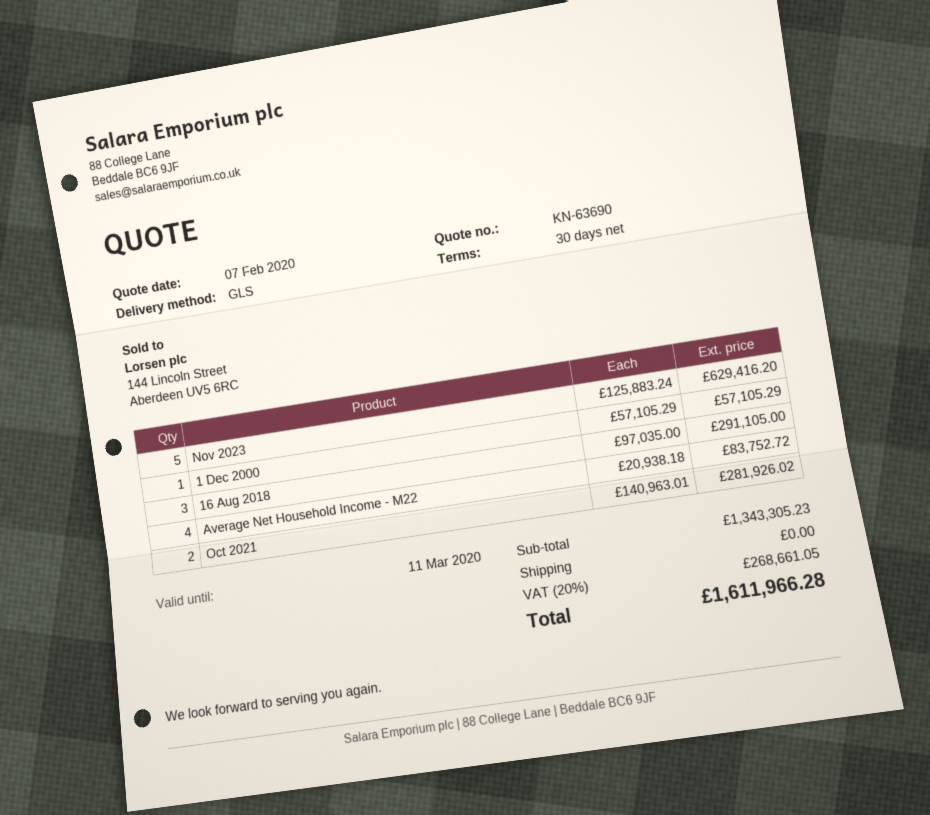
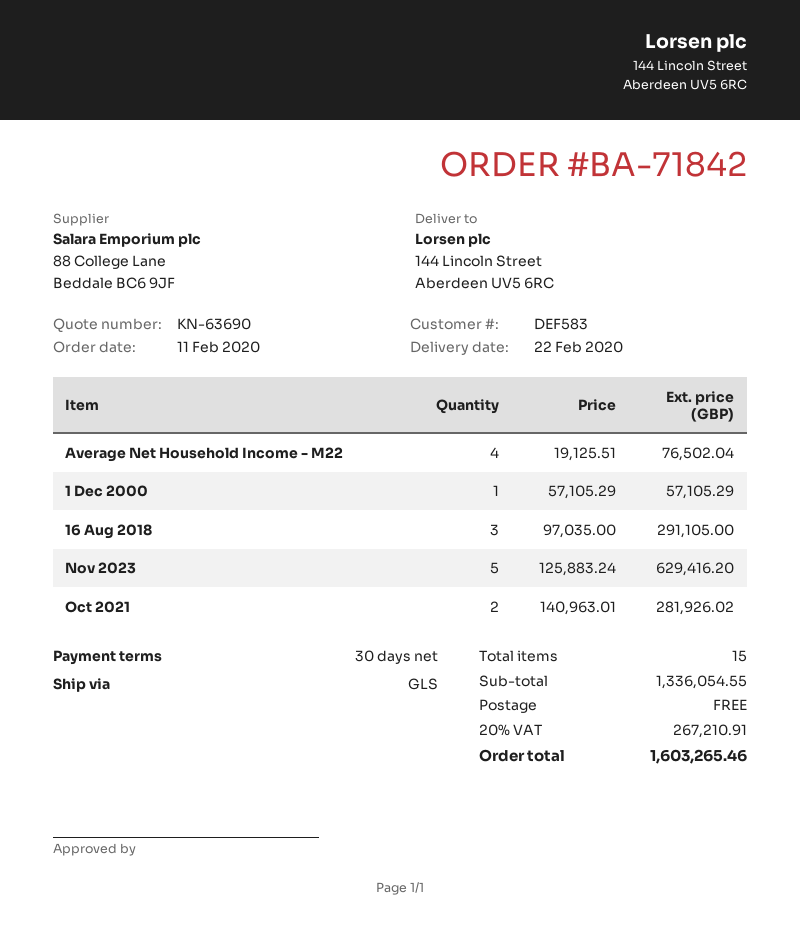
Average Net Household Income - M22: 4 x 20938.18 = 83752.72 -> 4 x 19125.51 = 76502.04
subtotal: 1343305.23 -> 1336054.55
tax: 20% = 268661.05 -> 20% = 267210.91
total: 1611966.28 -> 1603265.46

